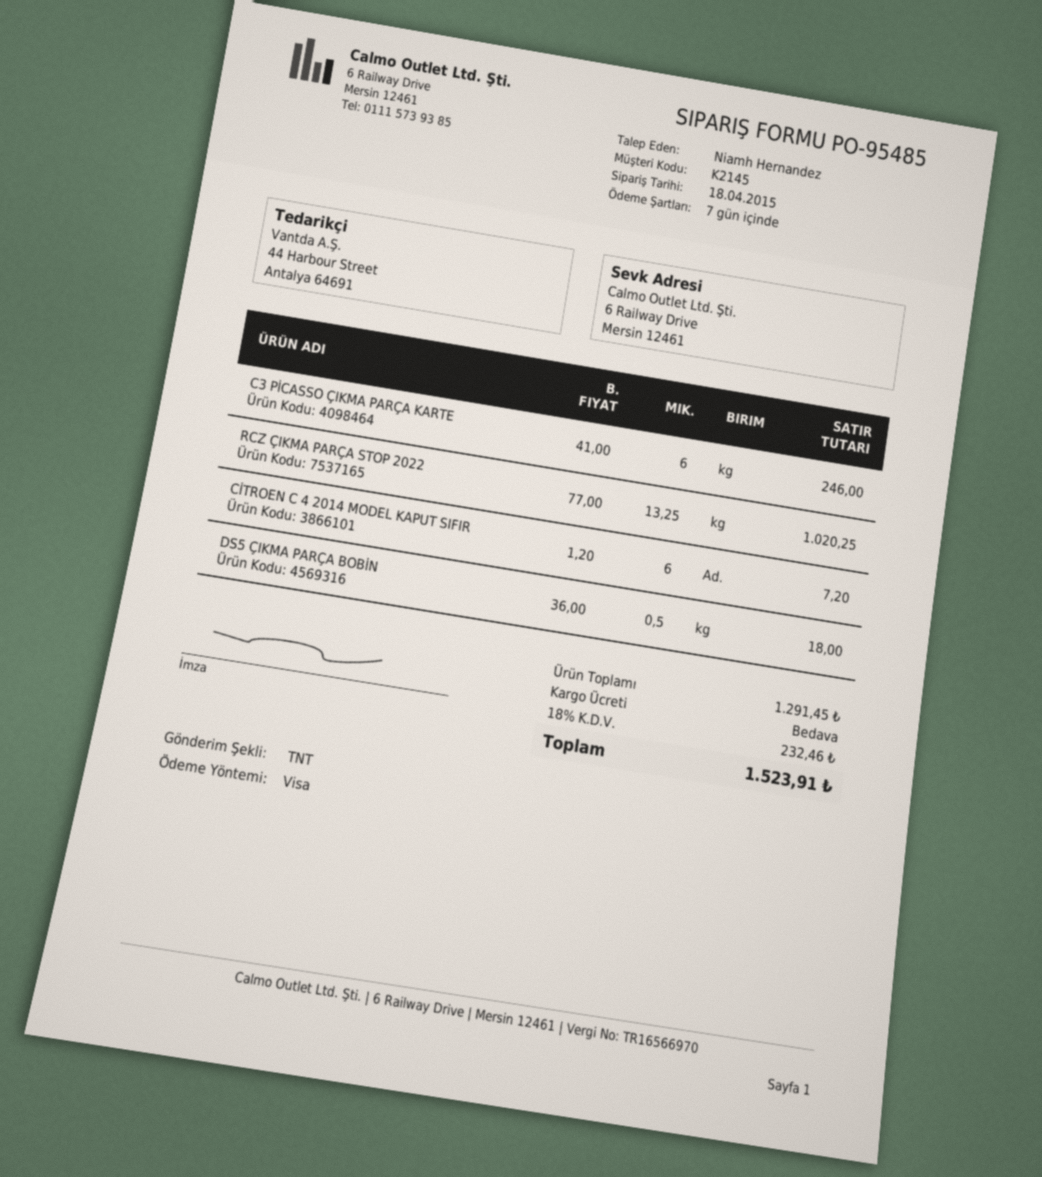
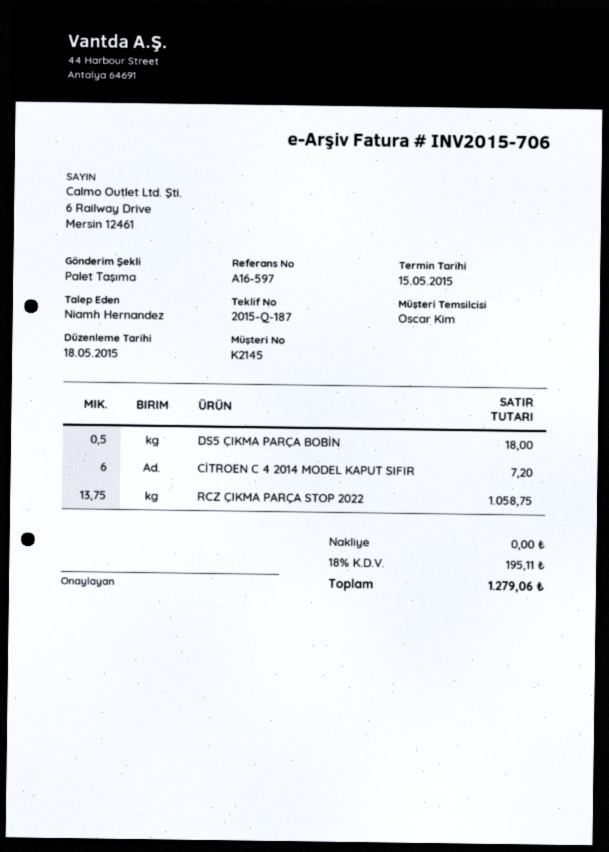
shipping method: TNT -> pallet freight
C3 PİCASSO ÇIKMA PARÇA KARTE: 6 for 246.00 -> none
RCZ ÇIKMA PARÇA STOP 2022: 13.25 for 1020.25 -> 13.75 for 1058.75
tax: 18% = 232.46 -> 18% = 195.11
total: 1523.91 -> 1279.06

